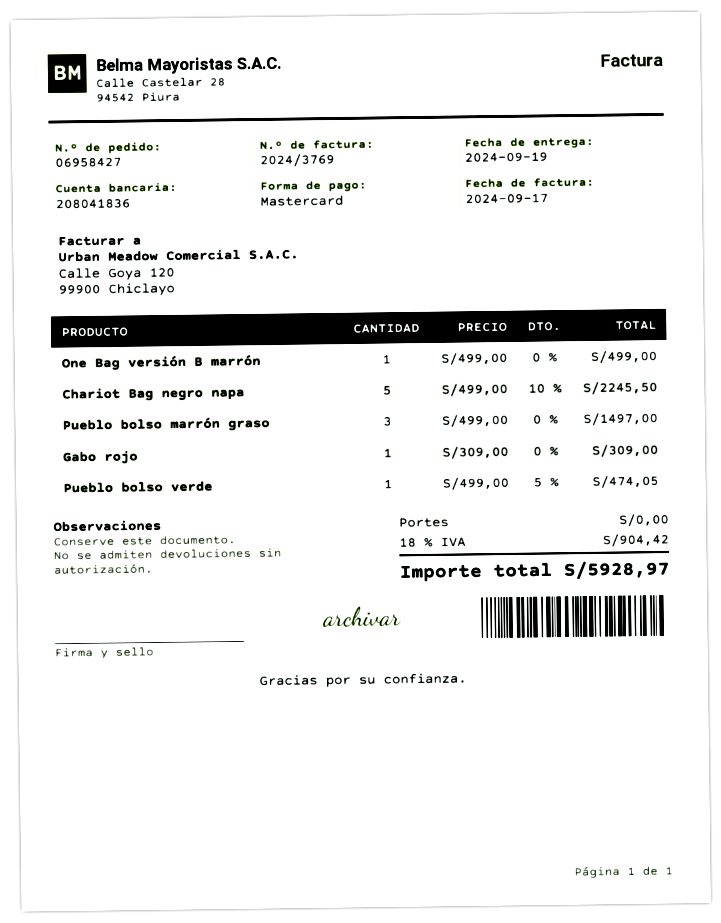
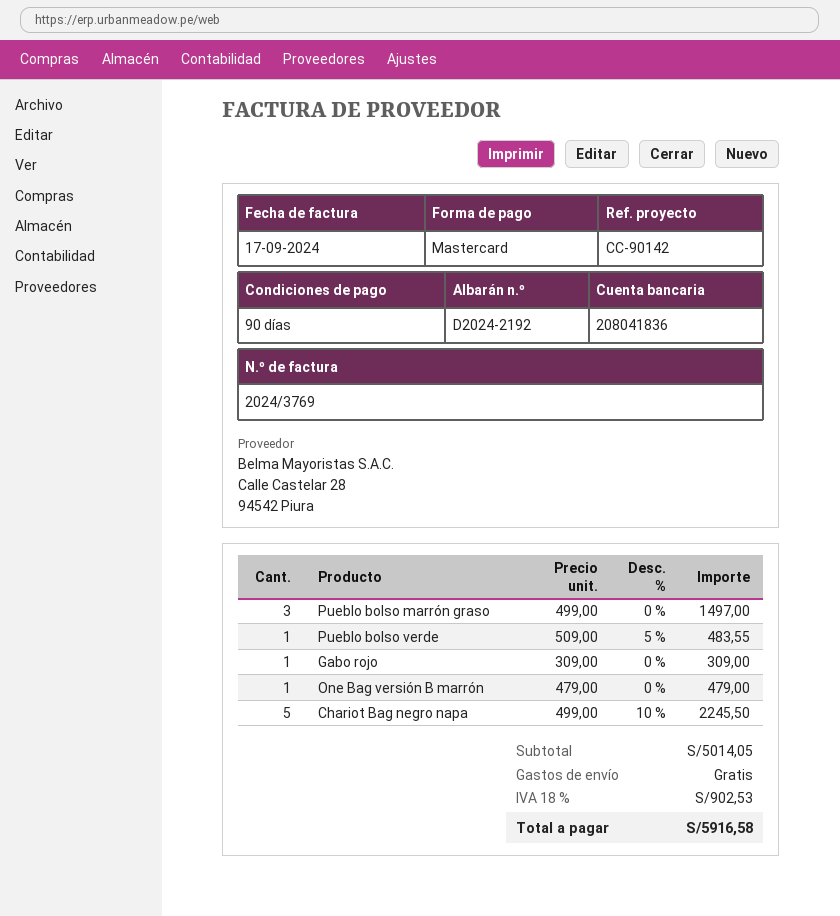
One Bag versión B marrón: 1 x 499.00 = 499.00 -> 1 x 479.00 = 479.00
Pueblo bolso verde: 1 x 499.00 - 5% = 474.05 -> 1 x 509.00 - 5% = 483.55
tax: 18% = 904.42 -> 18% = 902.53
total: 5928.97 -> 5916.58

